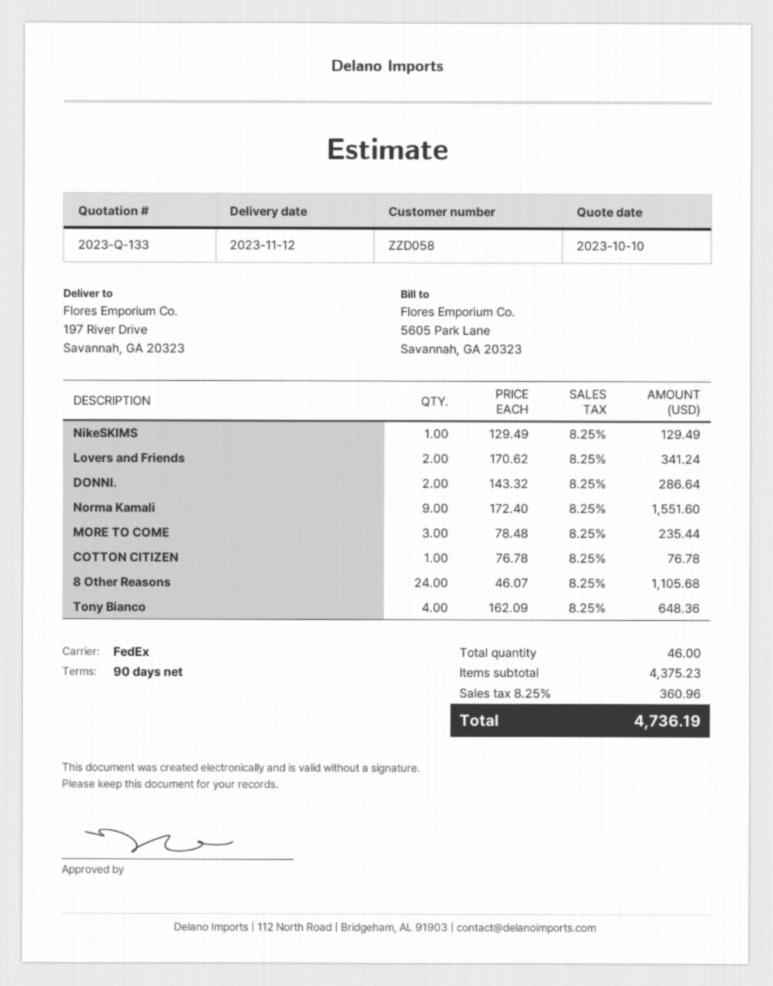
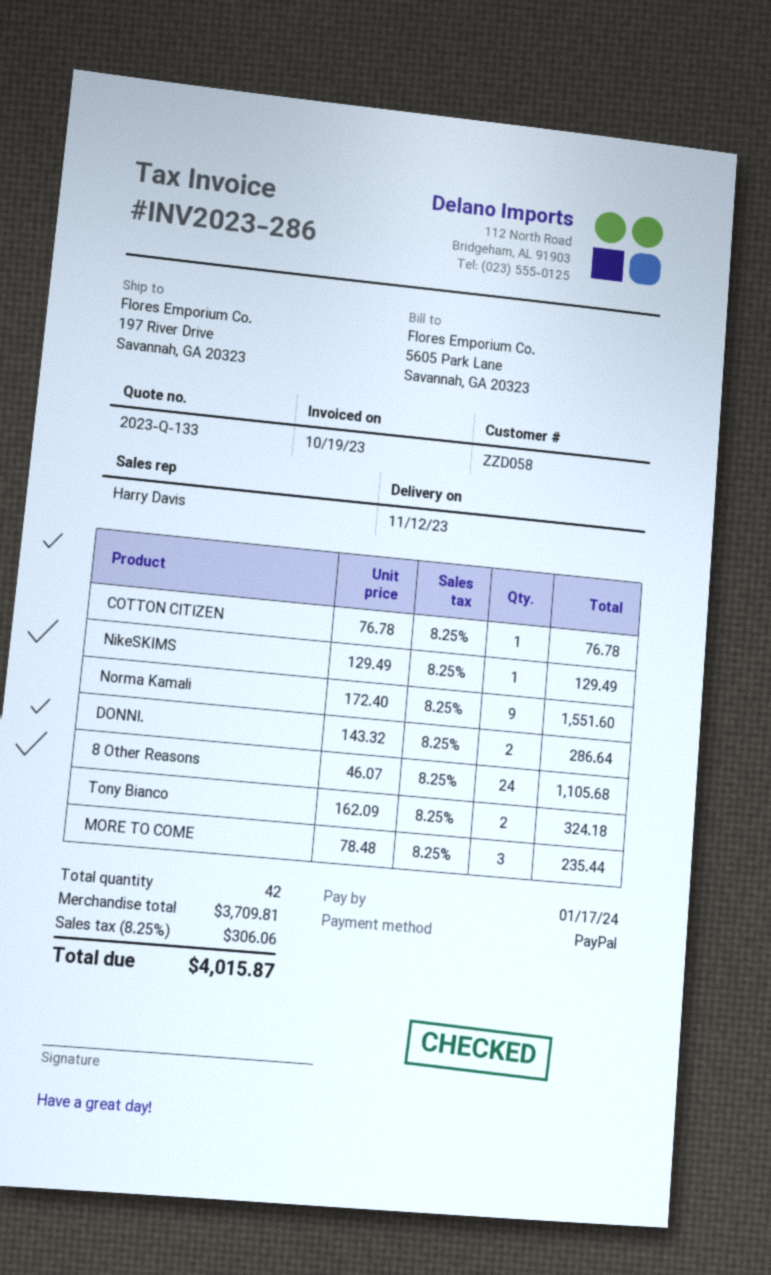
Lovers and Friends: 2 x 170.62 = 341.24 -> none
Tony Bianco: 4 x 162.09 = 648.36 -> 2 x 162.09 = 324.18
total quantity: 46 -> 42
subtotal: 4375.23 -> 3709.81
tax: 8.25% = 360.96 -> 8.25% = 306.06
total: 4736.19 -> 4015.87

